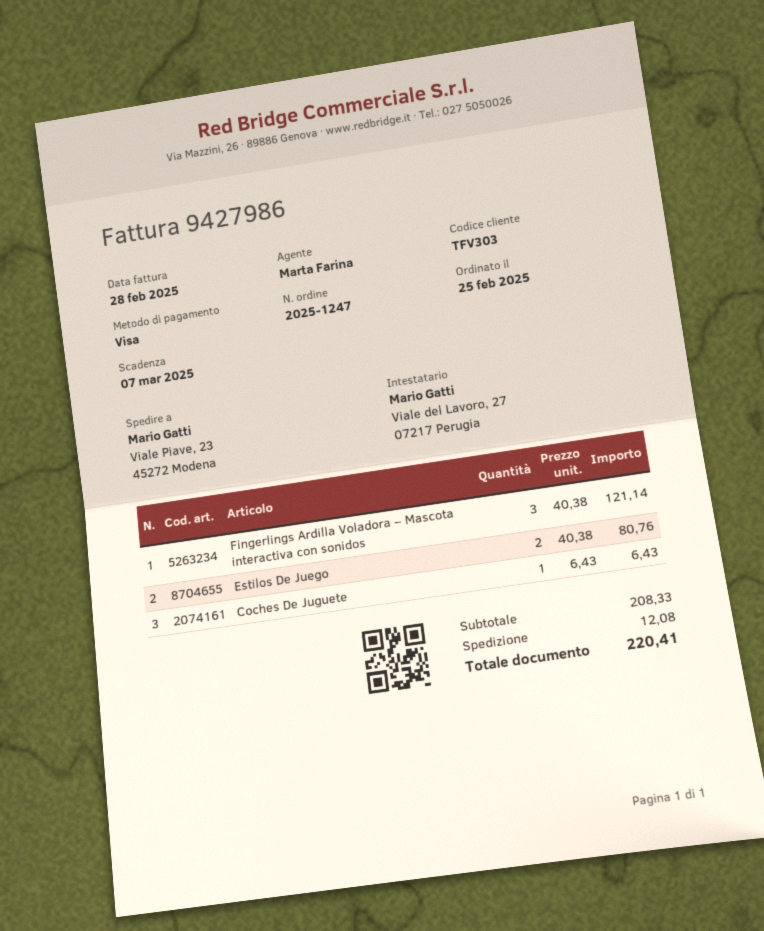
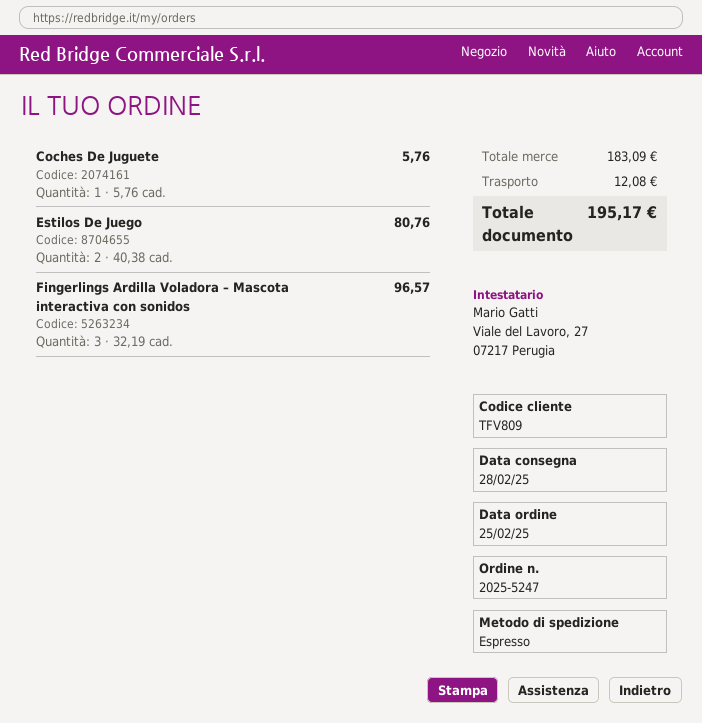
order number: 2025-1247 -> 2025-5247
customer number: TFV303 -> TFV809
Fingerlings Ardilla Voladora – Mascota interactiva con sonidos: 3 x 40.38 = 121.14 -> 3 x 32.19 = 96.57
Coches De Juguete: 1 x 6.43 = 6.43 -> 1 x 5.76 = 5.76
subtotal: 208.33 -> 183.09
total: 220.41 -> 195.17

